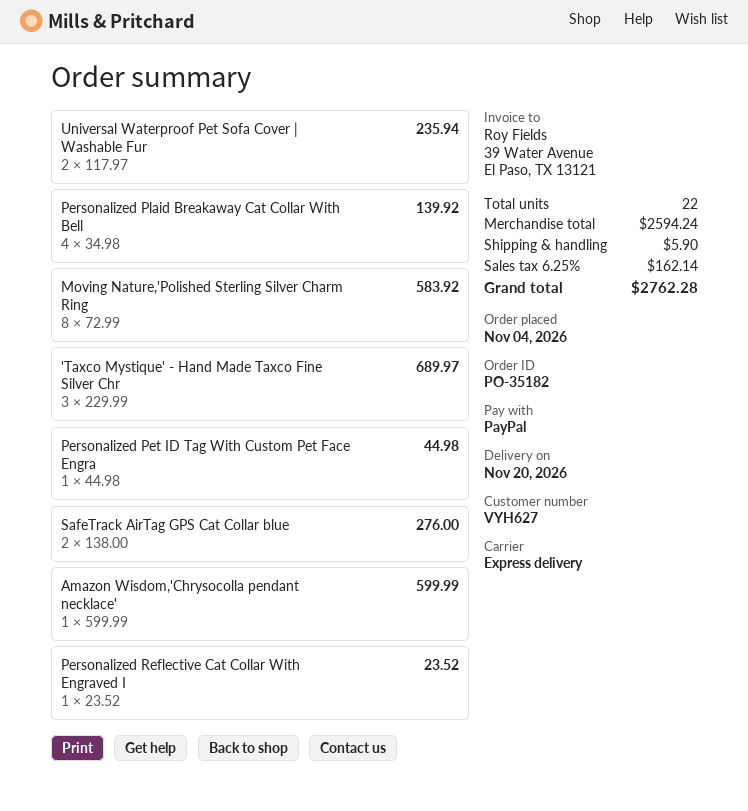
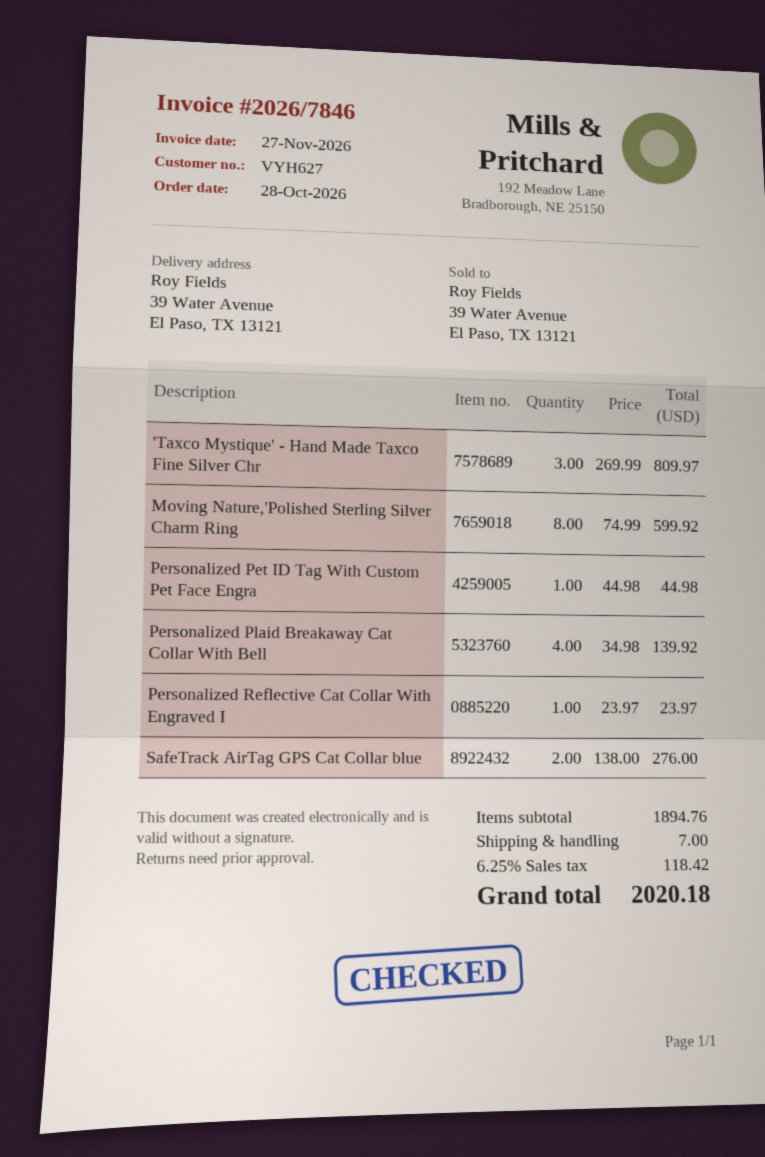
order date: 2026-11-04 -> 2026-10-28
Universal Waterproof Pet Sofa Cover | Washable Fur: 2 x 117.97 = 235.94 -> none
Moving Nature,'Polished Sterling Silver Charm Ring: 8 x 72.99 = 583.92 -> 8 x 74.99 = 599.92
'Taxco Mystique' - Hand Made Taxco Fine Silver Chr: 3 x 229.99 = 689.97 -> 3 x 269.99 = 809.97
Amazon Wisdom,'Chrysocolla pendant necklace': 1 x 599.99 = 599.99 -> none
Personalized Reflective Cat Collar With Engraved I: 1 x 23.52 = 23.52 -> 1 x 23.97 = 23.97
subtotal: 2594.24 -> 1894.76
shipping: 5.90 -> 7.00
tax: 6.25% = 162.14 -> 6.25% = 118.42
total: 2762.28 -> 2020.18

